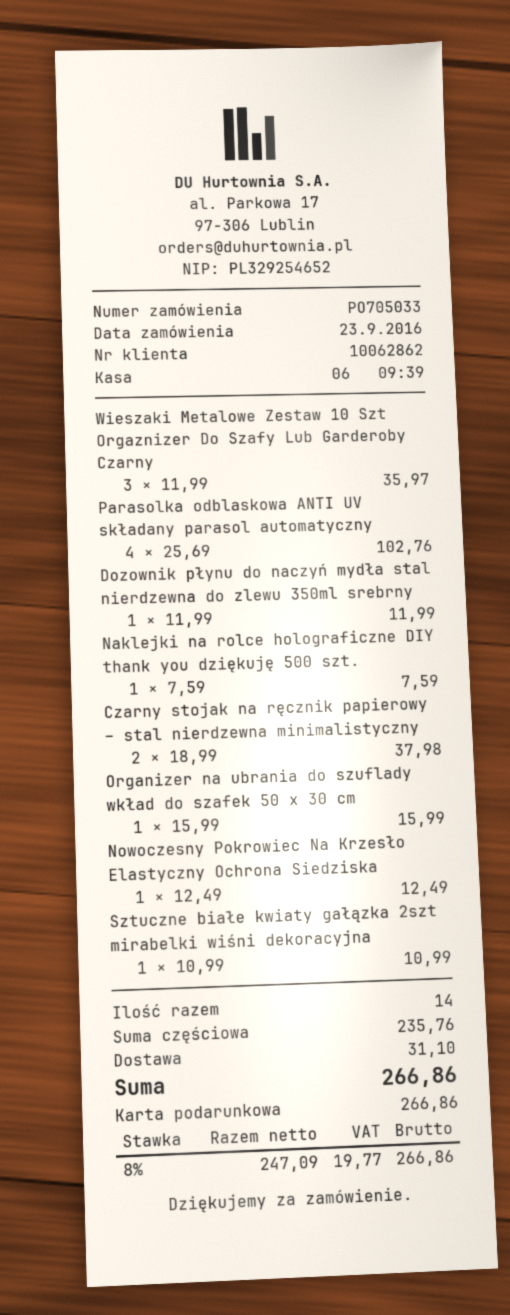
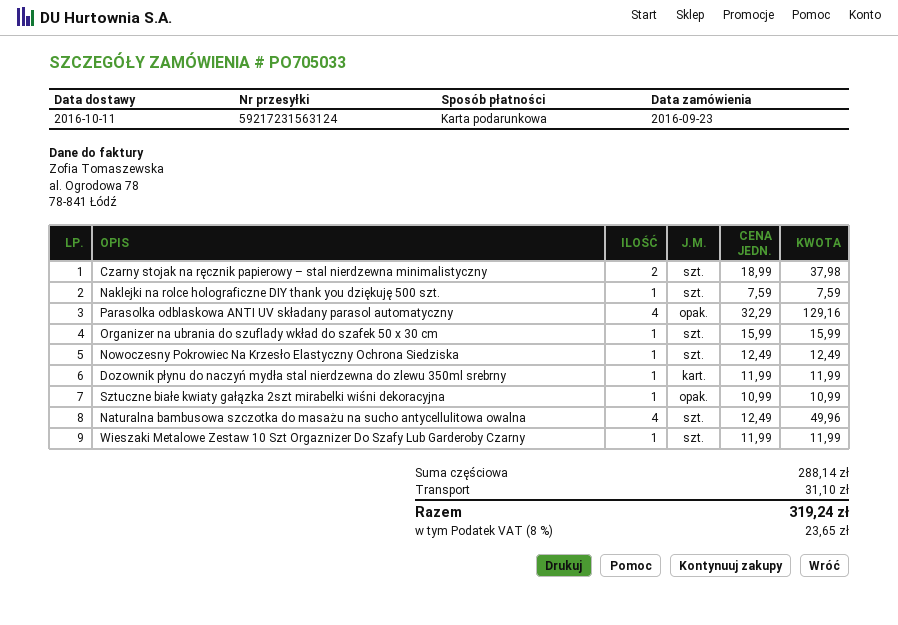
Wieszaki Metalowe Zestaw 10 Szt Orgaznizer Do Szafy Lub Garderoby Czarny: 3 x 11.99 = 35.97 -> 1 x 11.99 = 11.99
Parasolka odblaskowa ANTI UV składany parasol automatyczny: 4 x 25.69 = 102.76 -> 4 x 32.29 = 129.16
Naturalna bambusowa szczotka do masażu na sucho antycellulitowa owalna: none -> 4 x 12.49 = 49.96
subtotal: 235.76 -> 288.14
tax: 8% = 19.77 -> 8% = 23.65
total: 266.86 -> 319.24

